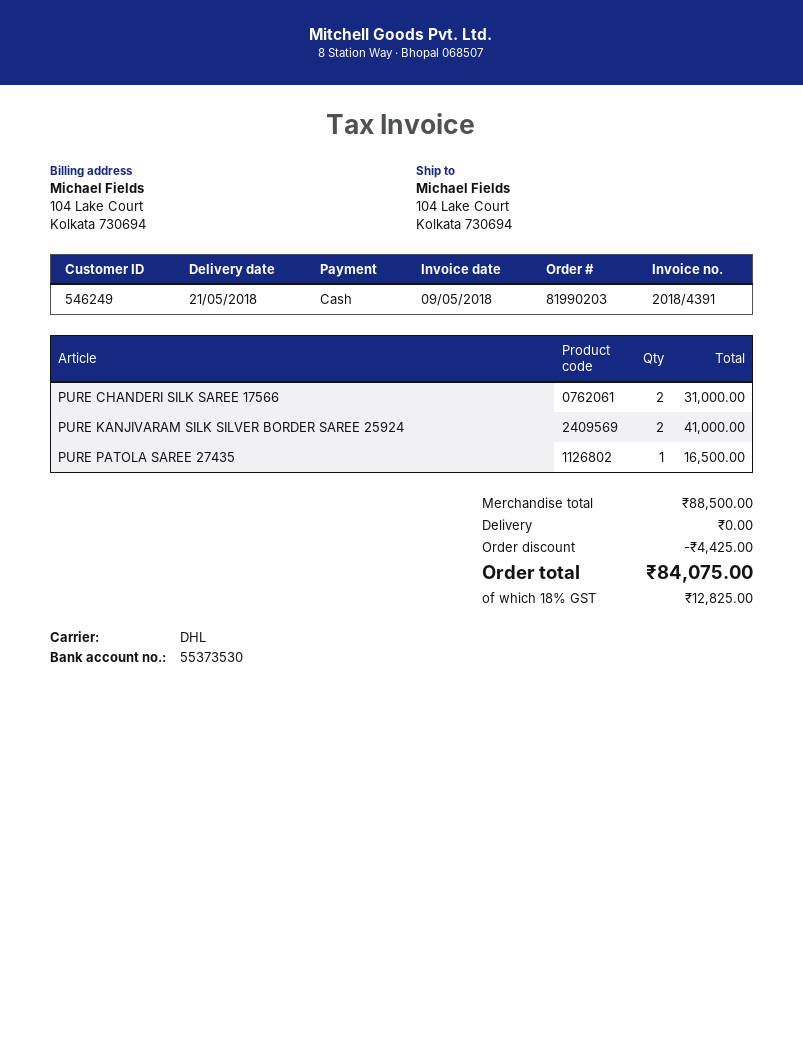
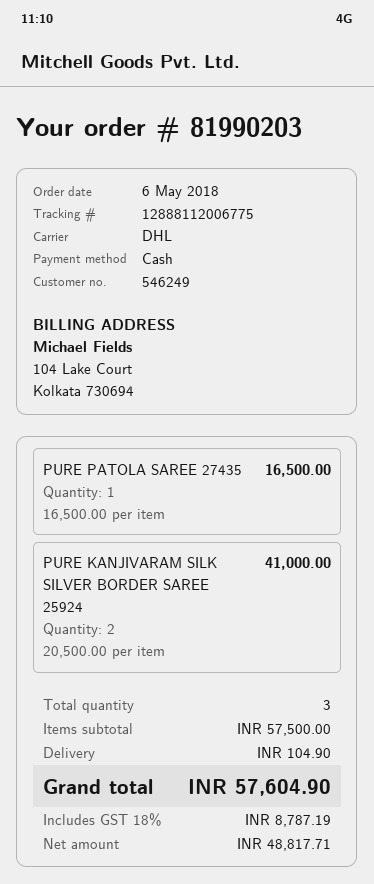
PURE CHANDERI SILK SAREE 17566: 2 for 31000.00 -> none
subtotal: 88500.00 -> 57500.00
discount: 4425.00 -> none
shipping: 0.00 -> 104.90
tax: 18% = 12825.00 -> 18% = 8787.19
total: 84075.00 -> 57604.90

